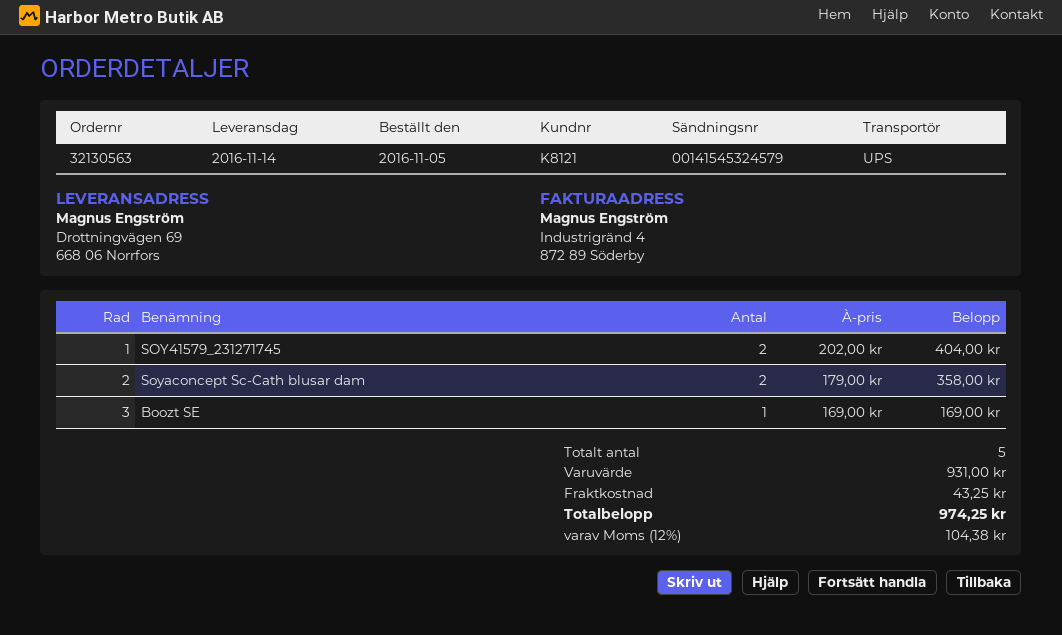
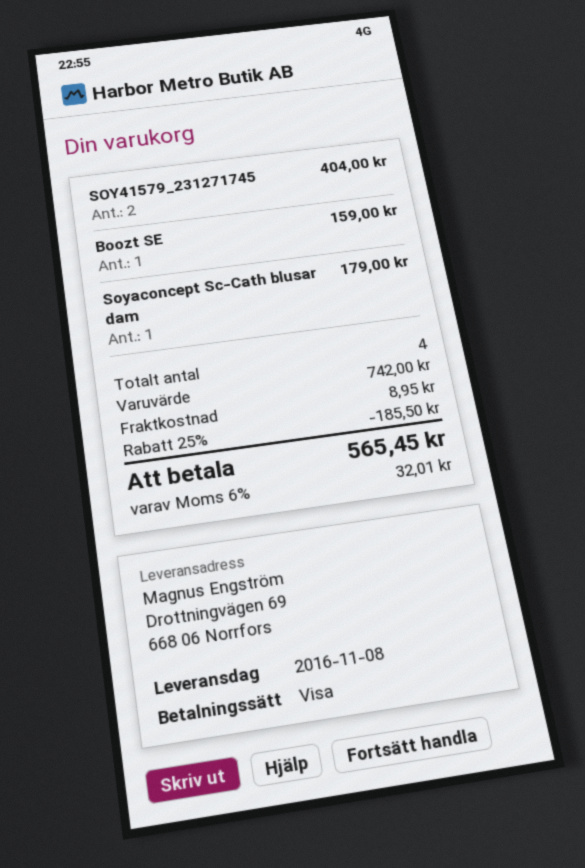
delivery date: 2016-11-14 -> 2016-11-08
Soyaconcept Sc-Cath blusar dam: 2 for 358.00 -> 1 for 179.00
Boozt SE: 1 for 169.00 -> 1 for 159.00
total quantity: 5 -> 4
subtotal: 931.00 -> 742.00
discount: none -> 25% = 185.50
shipping: 43.25 -> 8.95
tax: 12% = 104.38 -> 6% = 32.01
total: 974.25 -> 565.45

